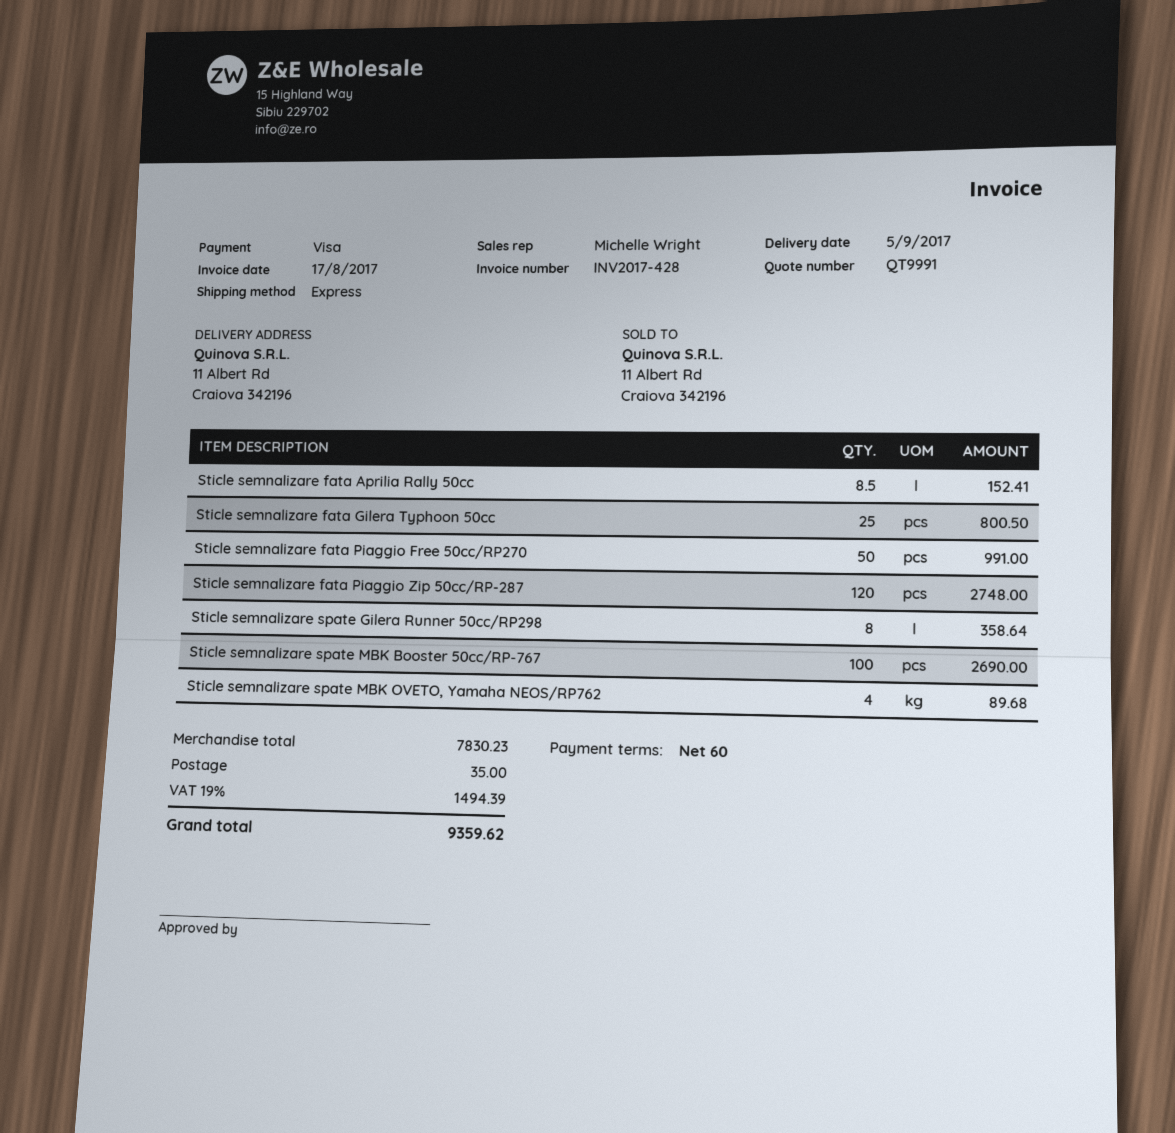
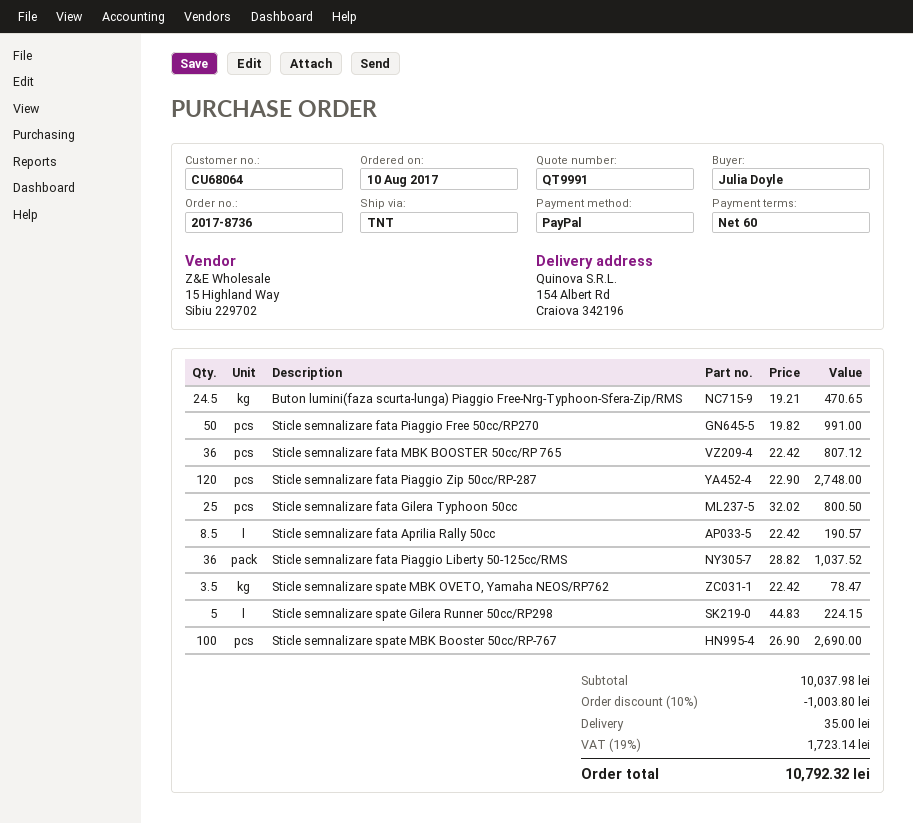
payment method: Visa -> PayPal
shipping method: express -> TNT
ship to: 11 Albert Rd, Craiova 342196 -> 154 Albert Rd, Craiova 342196
Sticle semnalizare fata Aprilia Rally 50cc: 8.5 for 152.41 -> 8.5 for 190.57
Sticle semnalizare spate Gilera Runner 50cc/RP298: 8 for 358.64 -> 5 for 224.15
Sticle semnalizare spate MBK OVETO, Yamaha NEOS/RP762: 4 for 89.68 -> 3.5 for 78.47
Buton lumini(faza scurta-lunga) Piaggio Free-Nrg-Typhoon-Sfera-Zip/RMS: none -> 24.5 for 470.65
Sticle semnalizare fata MBK BOOSTER 50cc/RP 765: none -> 36 for 807.12
Sticle semnalizare fata Piaggio Liberty 50-125cc/RMS: none -> 36 for 1037.52
subtotal: 7830.23 -> 10037.98
discount: none -> 10% = 1003.80
tax: 19% = 1494.39 -> 19% = 1723.14
total: 9359.62 -> 10792.32

